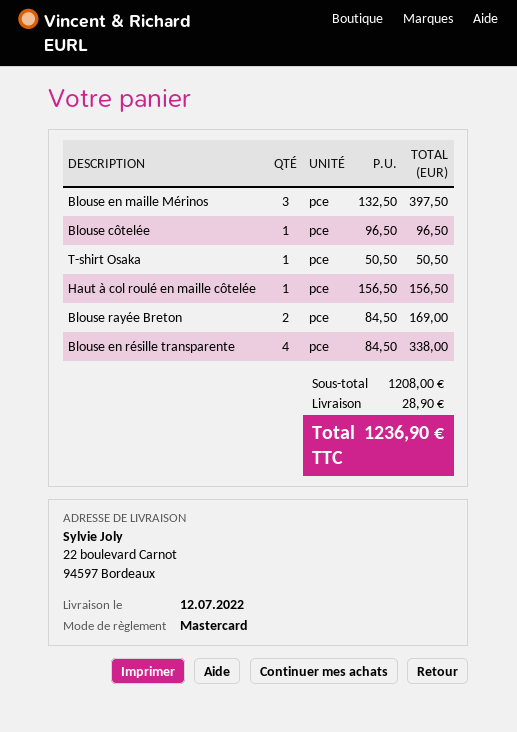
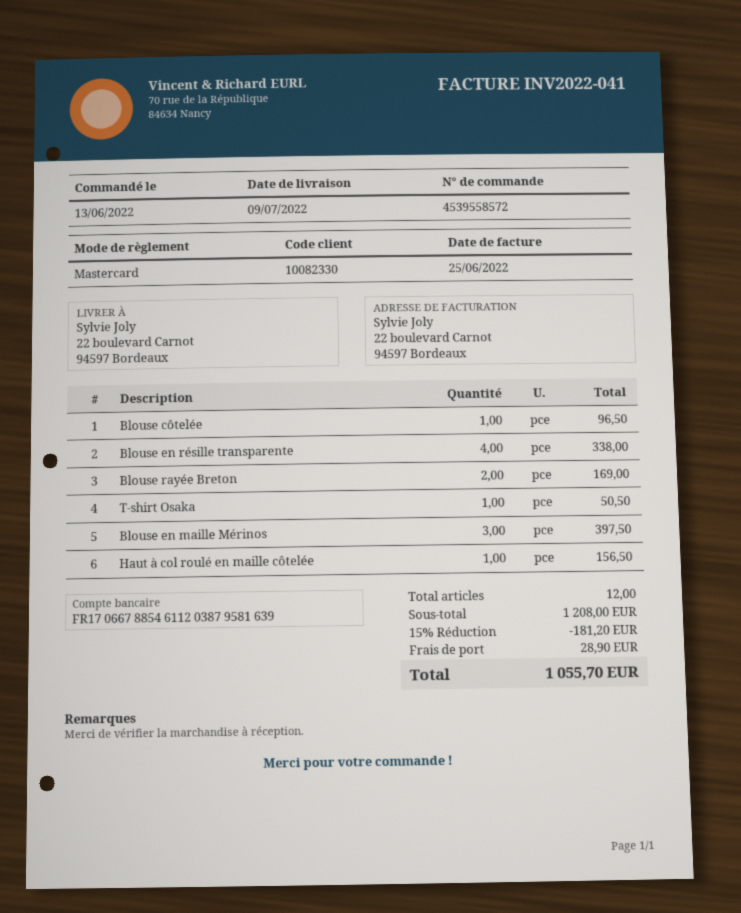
delivery date: 2022-07-12 -> 2022-07-09
discount: none -> 15% = 181.20
total: 1236.90 -> 1055.70

